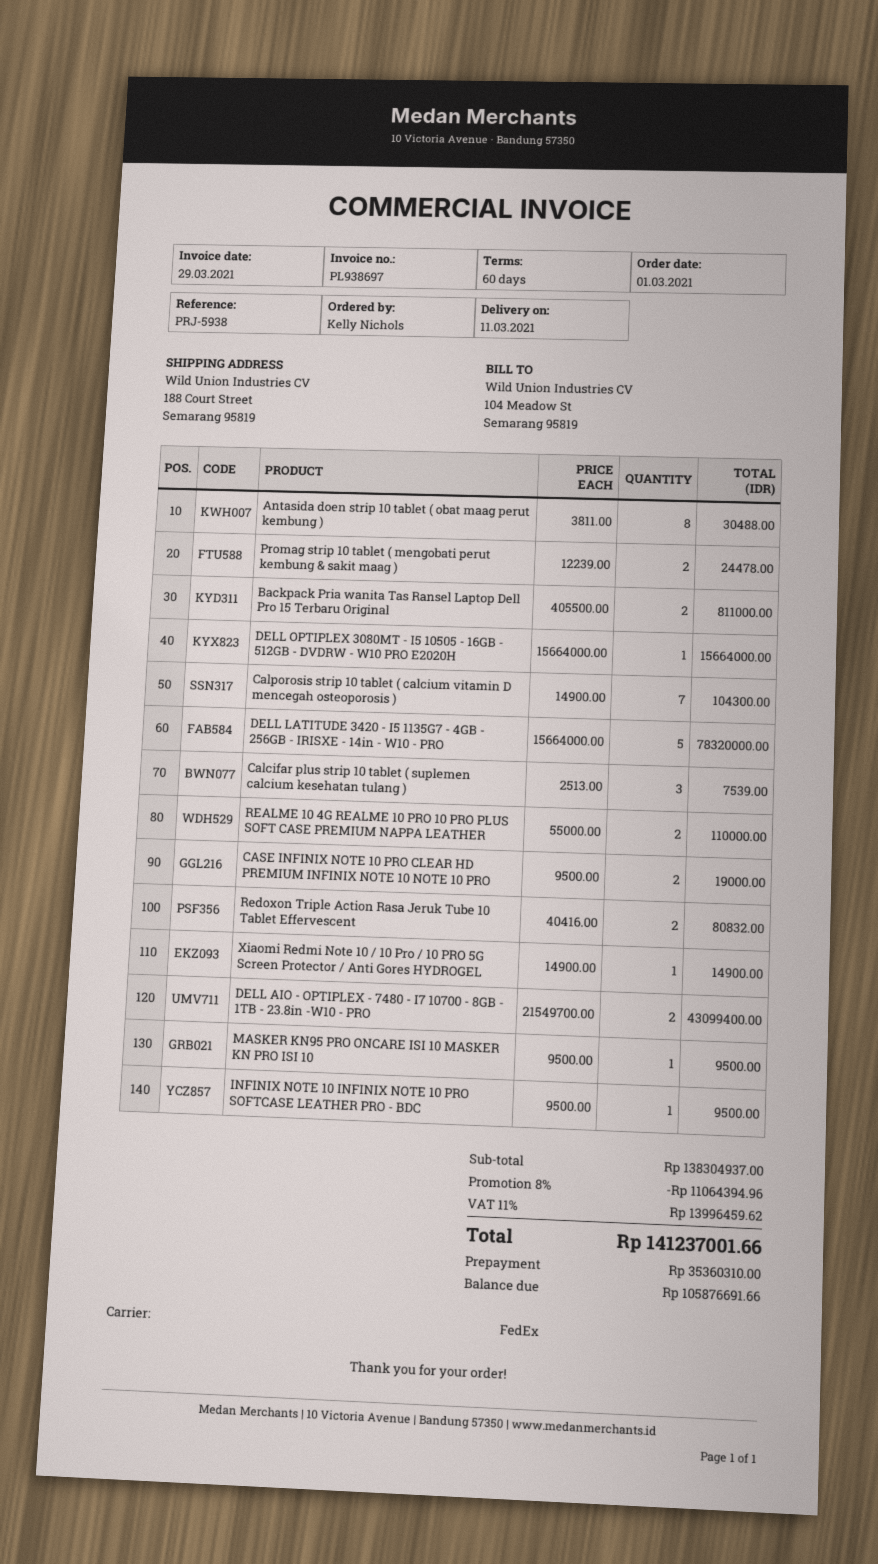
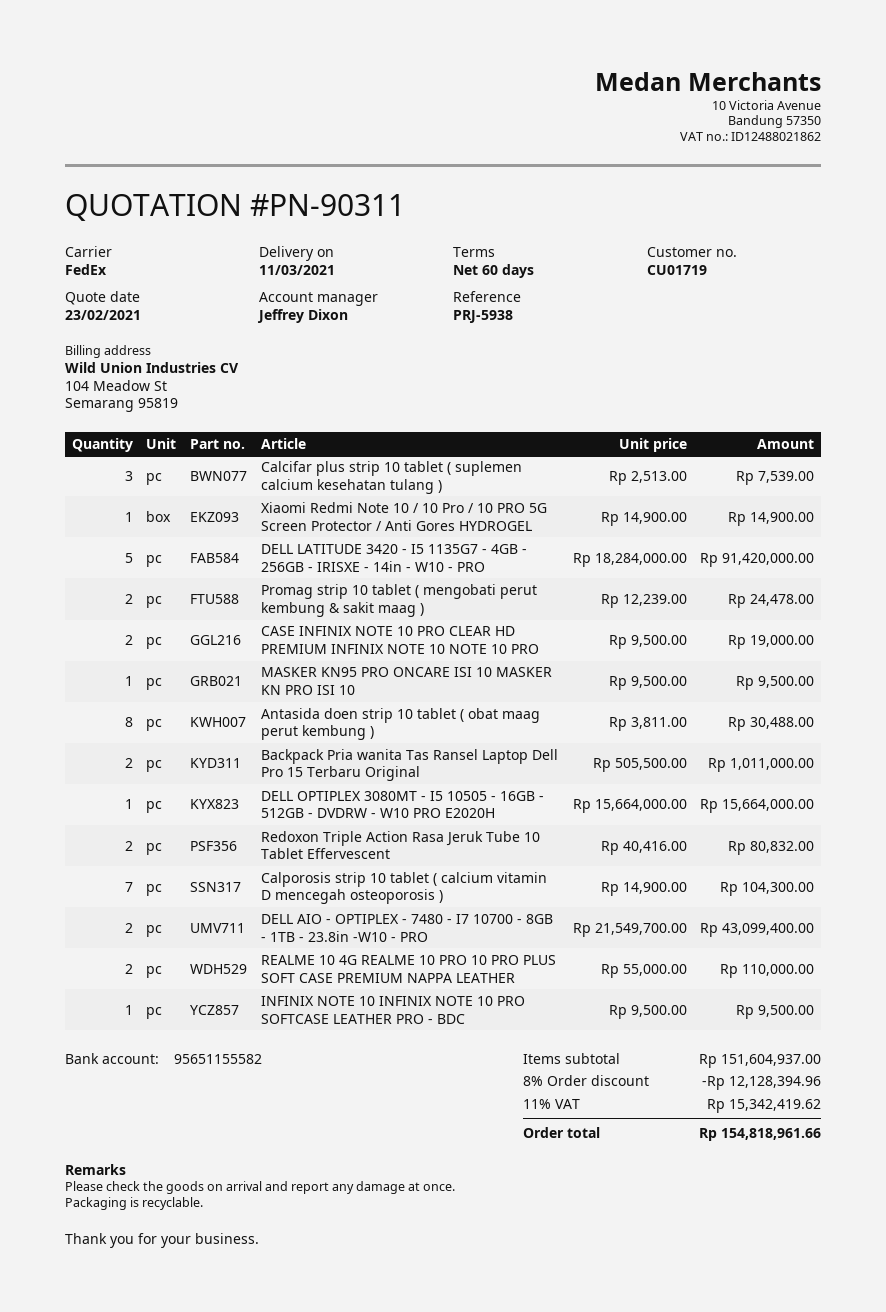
Backpack Pria wanita Tas Ransel Laptop Dell Pro 15 Terbaru Original: 2 x 405500.00 = 811000.00 -> 2 x 505500.00 = 1011000.00
DELL LATITUDE 3420 - I5 1135G7 - 4GB - 256GB - IRISXE - 14in - W10 - PRO: 5 x 15664000.00 = 78320000.00 -> 5 x 18284000.00 = 91420000.00
subtotal: 138304937.00 -> 151604937.00
discount: 8% = 11064394.96 -> 8% = 12128394.96
tax: 11% = 13996459.62 -> 11% = 15342419.62
total: 141237001.66 -> 154818961.66

